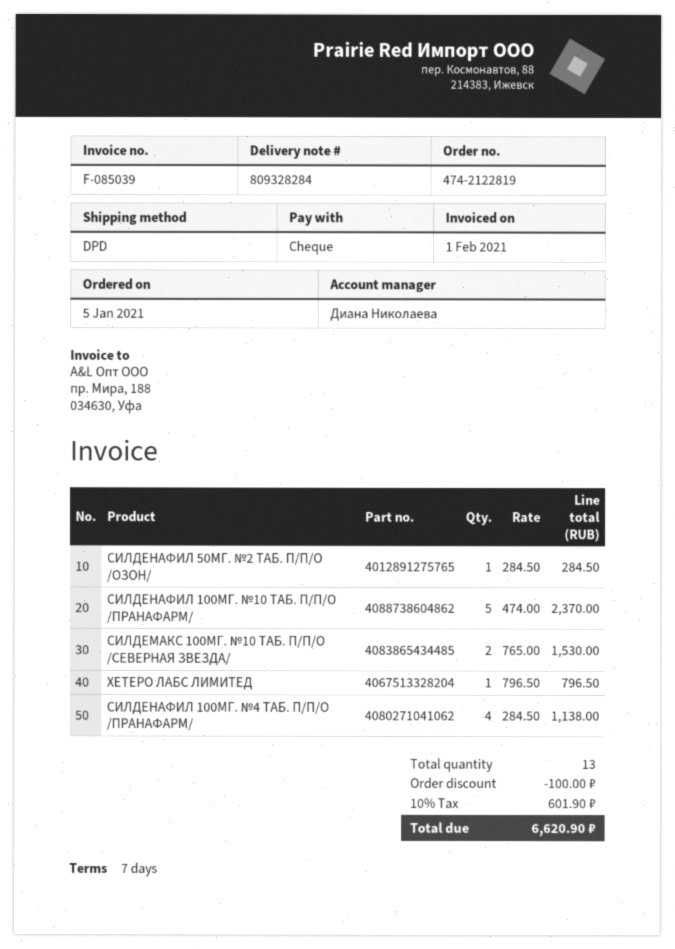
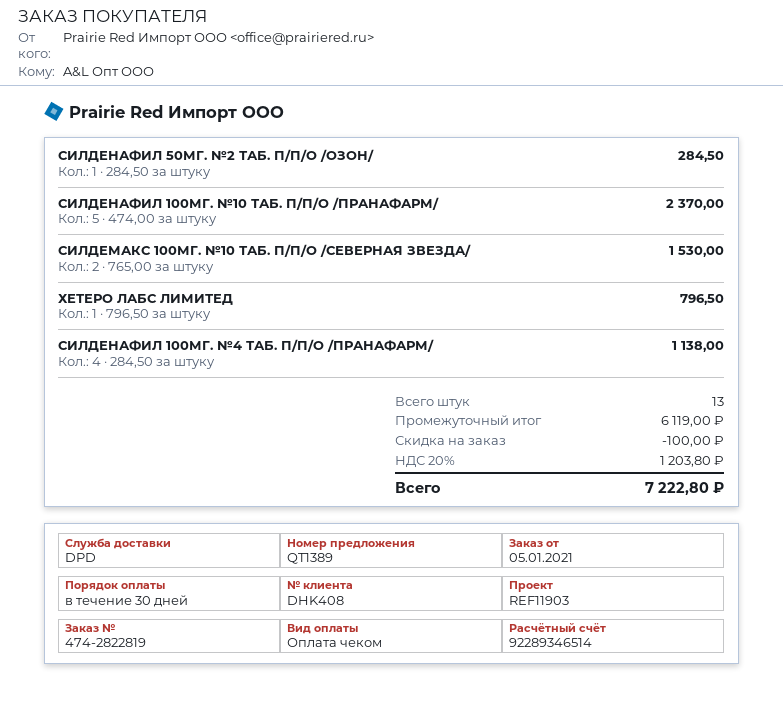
order number: 474-2122819 -> 474-2822819
payment terms: 7 days -> 30 days
tax: 10% = 601.90 -> 20% = 1203.80
total: 6620.90 -> 7222.80

